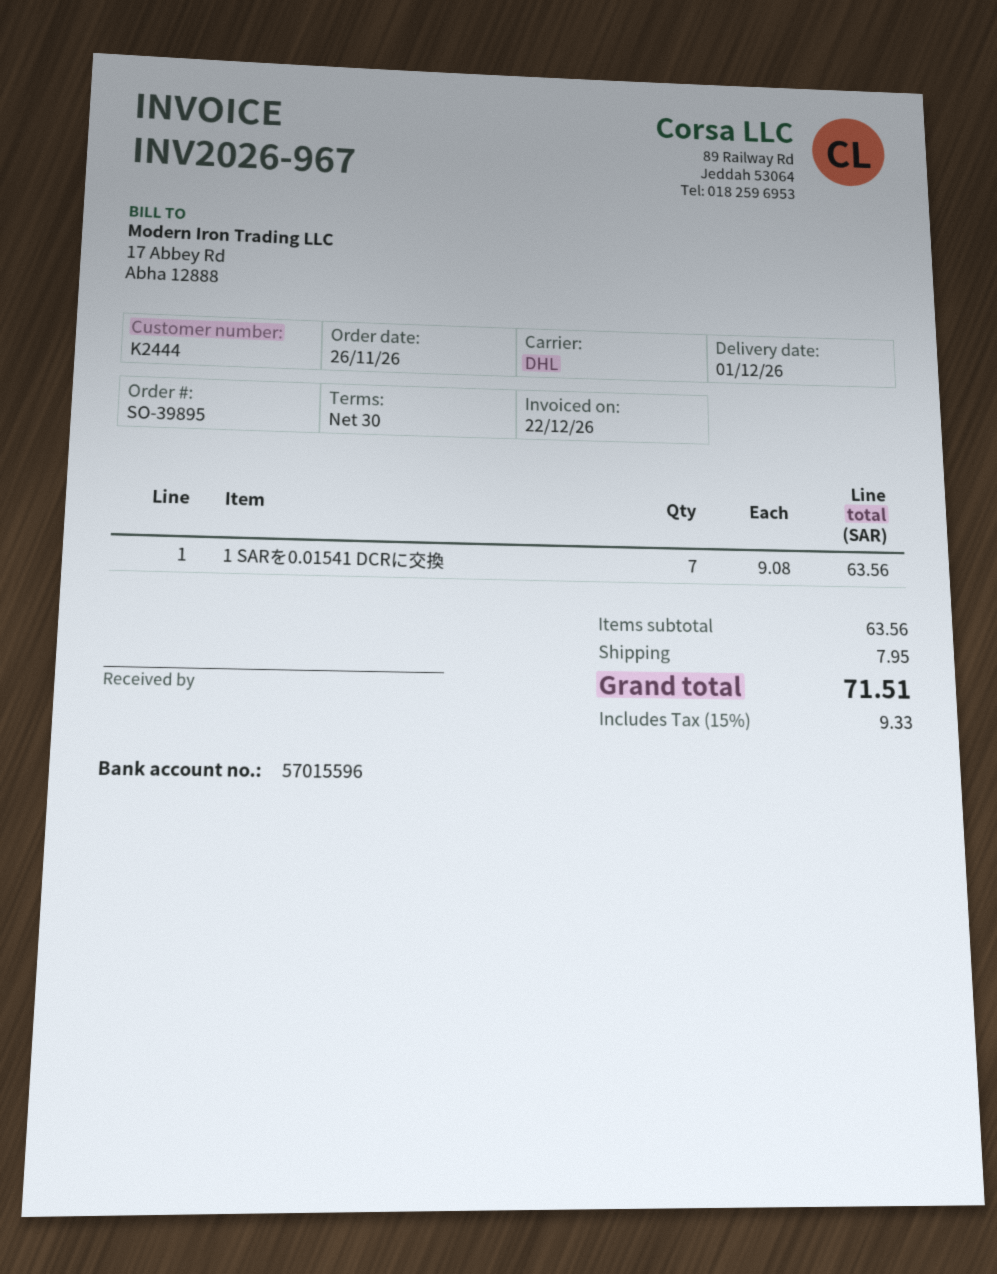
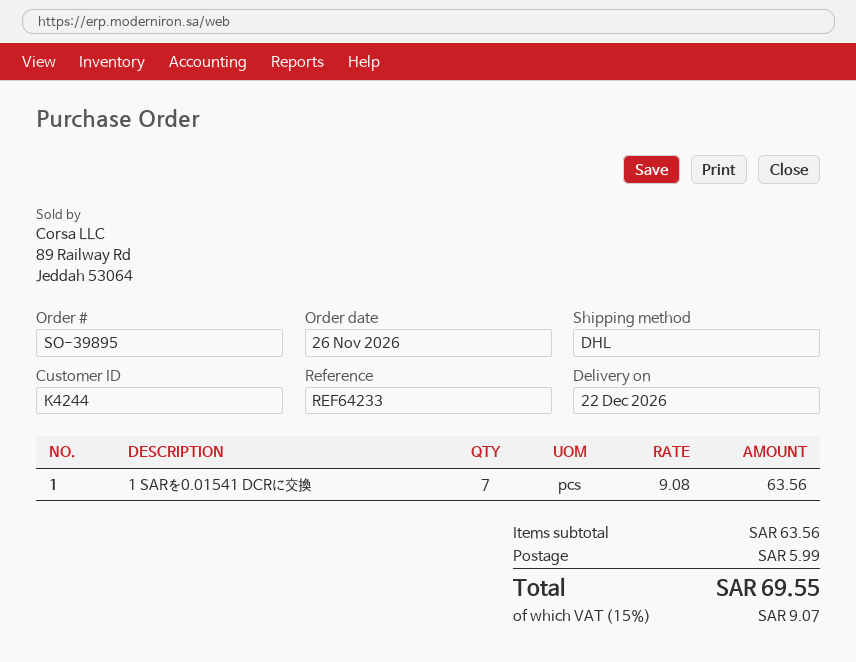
delivery date: 2026-12-01 -> 2026-12-22
customer number: K2444 -> K4244
shipping: 7.95 -> 5.99
tax: 15% = 9.33 -> 15% = 9.07
total: 71.51 -> 69.55

